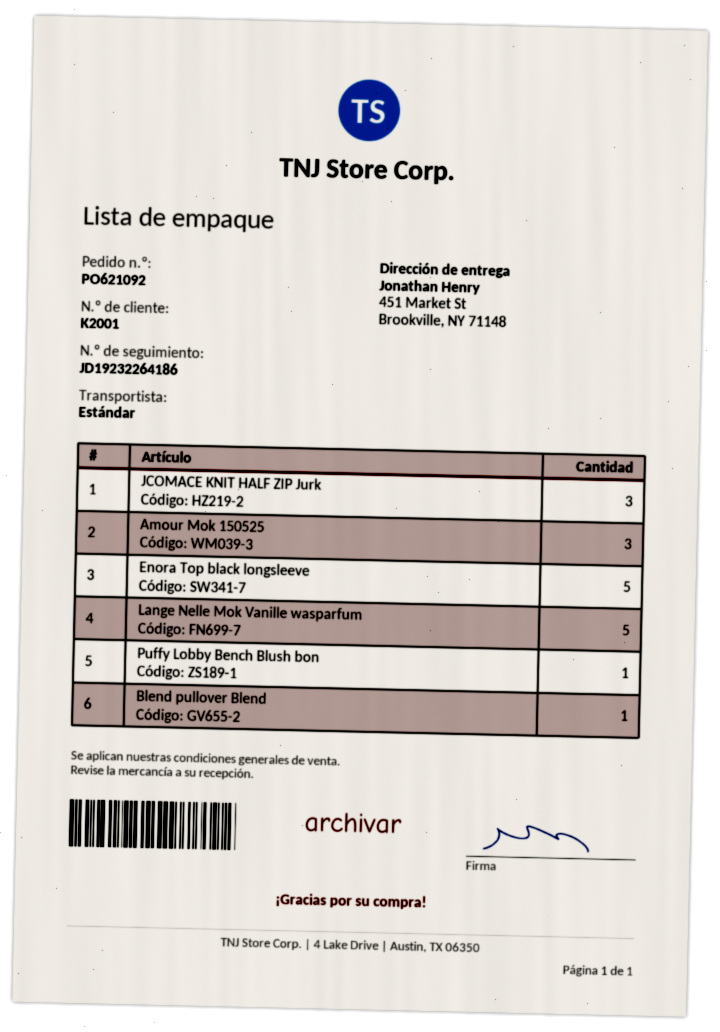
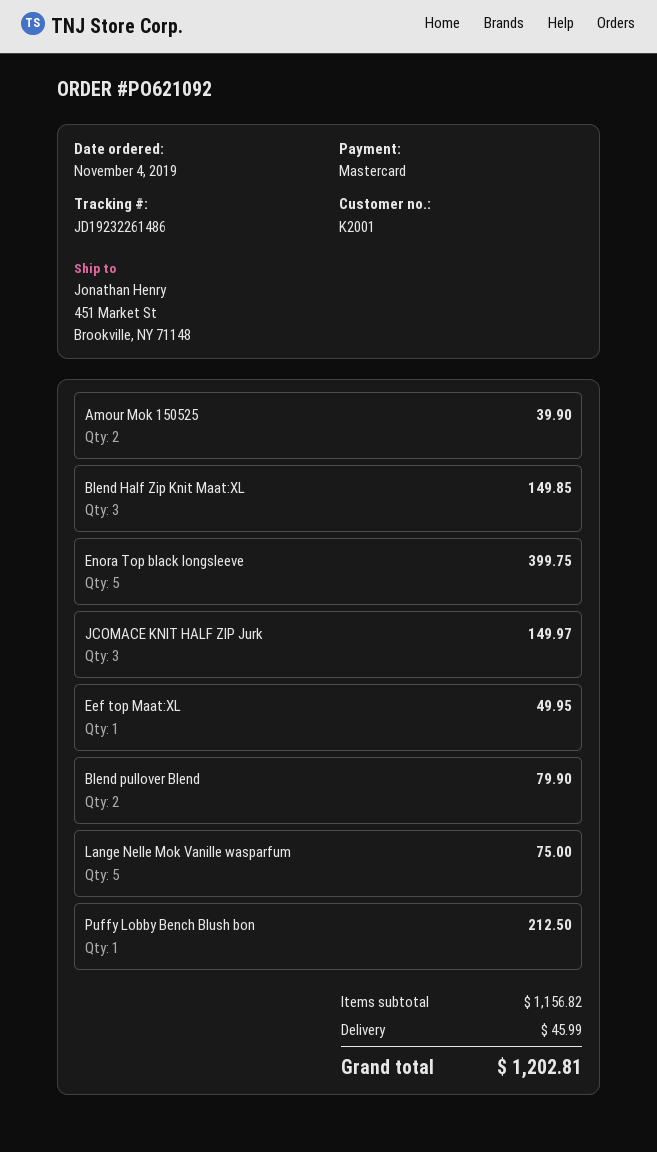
tracking number: JD19232264186 -> JD19232261486
Amour Mok 150525: 3 -> 2
Blend pullover Blend: 1 -> 2
Blend Half Zip Knit Maat:XL: none -> 3
Eef top Maat:XL: none -> 1

